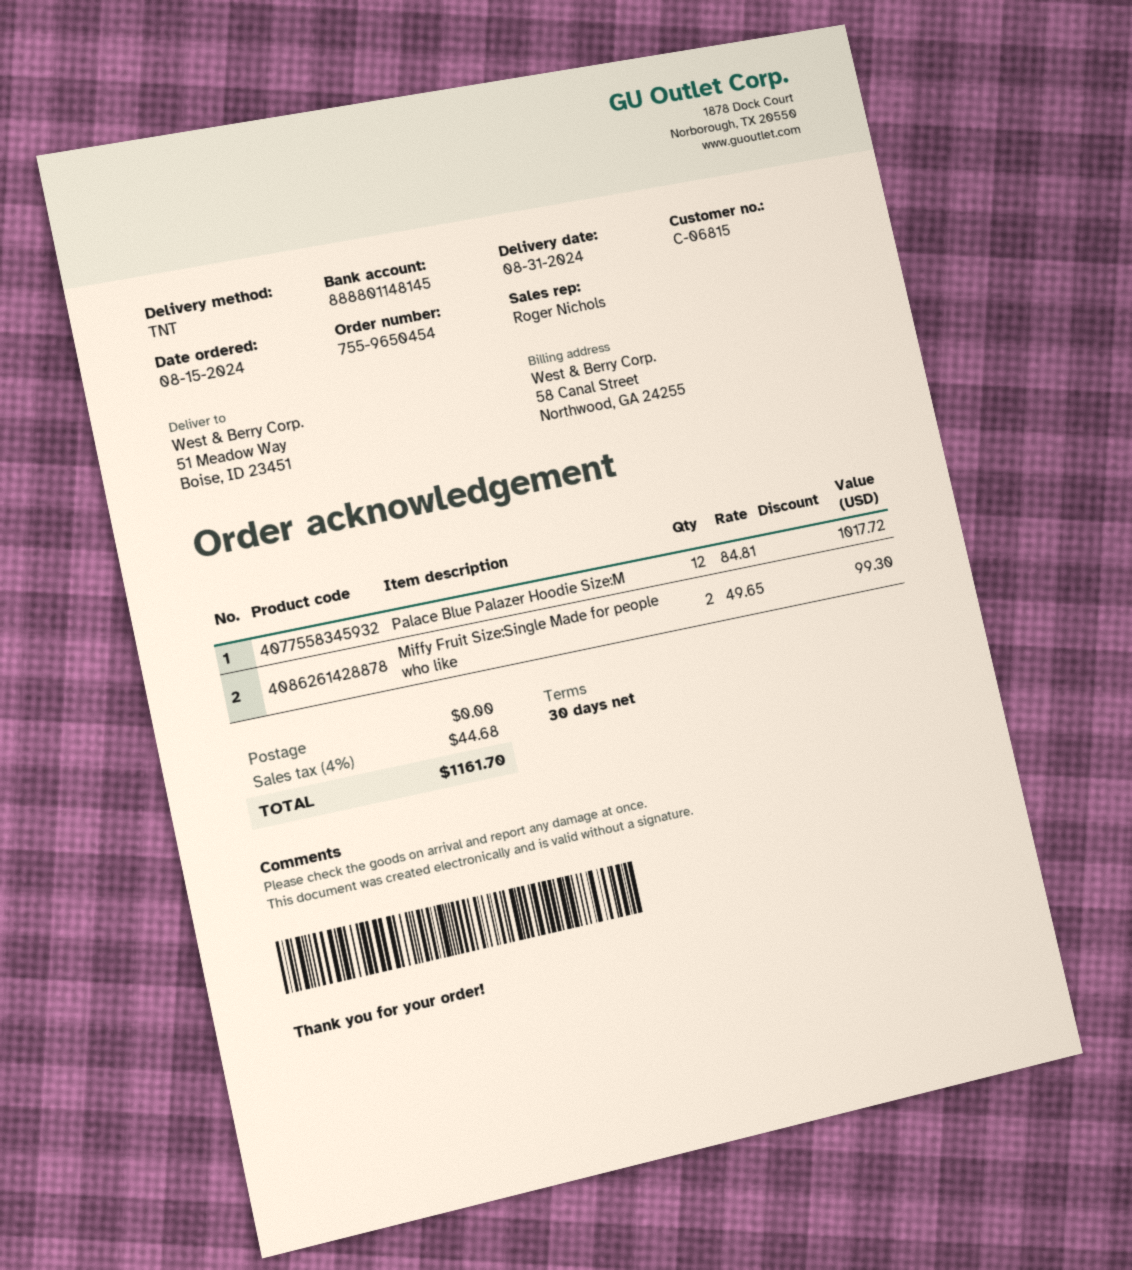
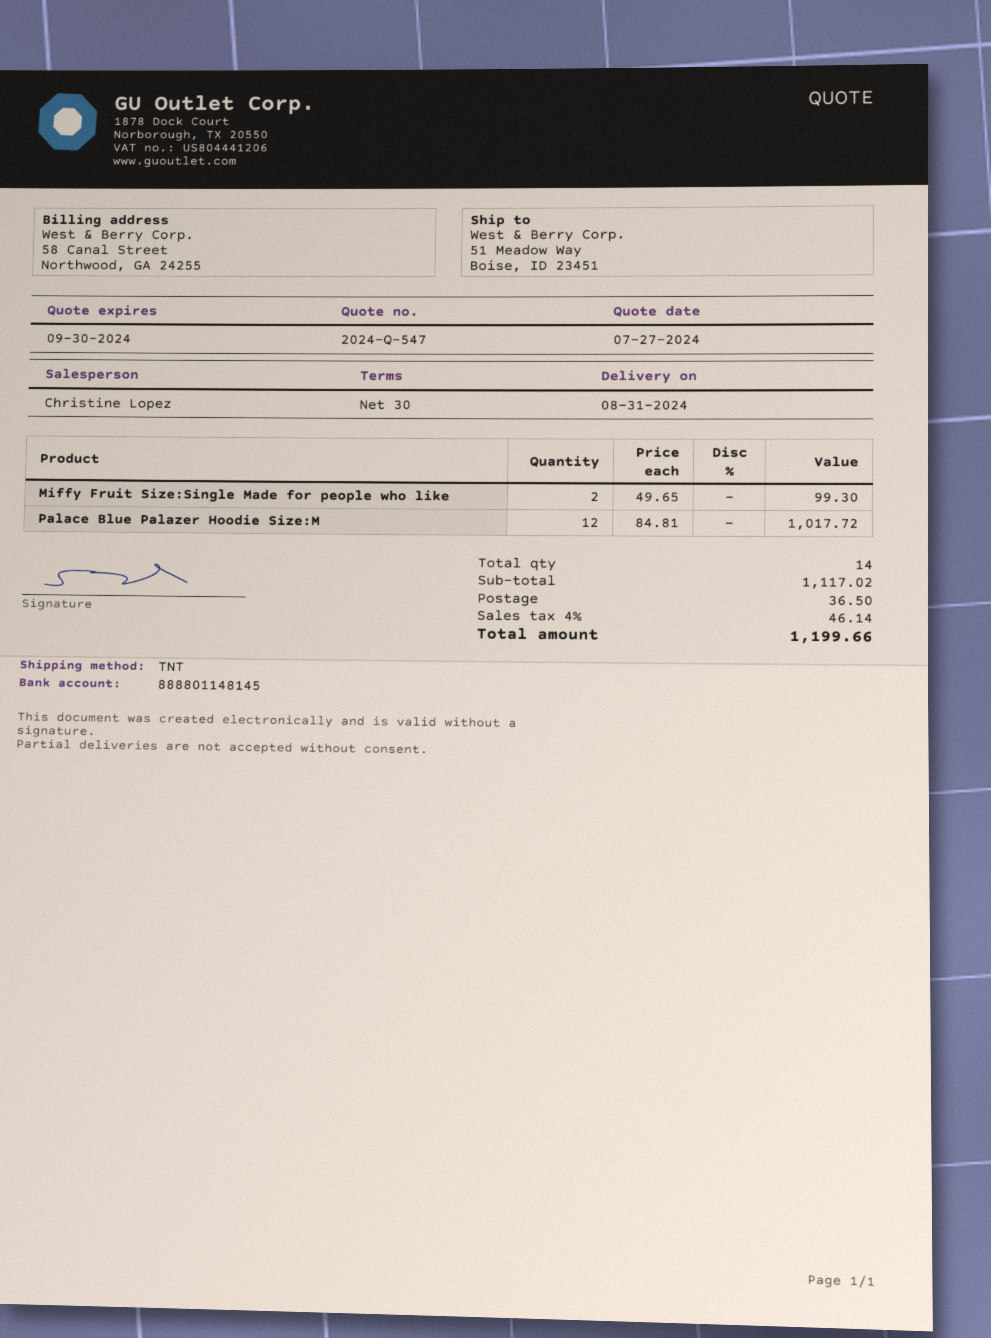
sales rep: Roger Nichols -> Christine Lopez
shipping: 0.00 -> 36.50
tax: 4% = 44.68 -> 4% = 46.14
total: 1161.70 -> 1199.66

